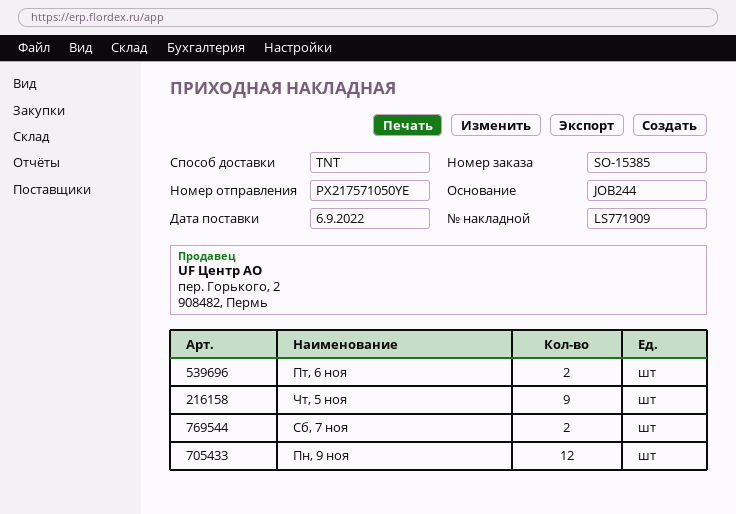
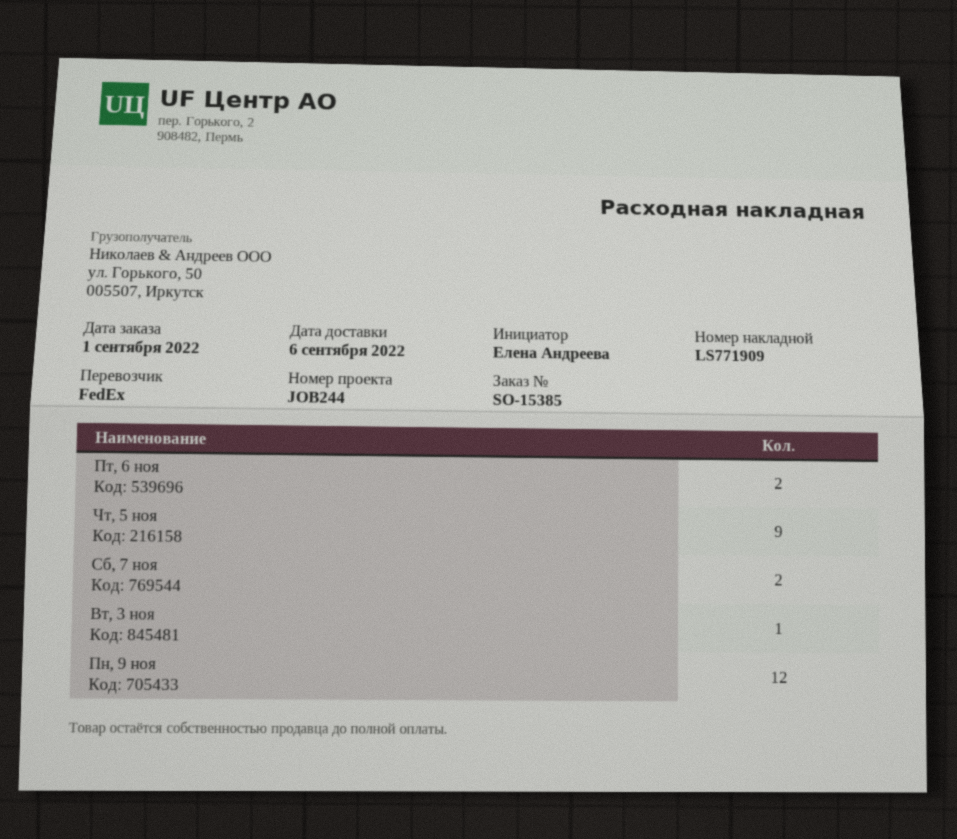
shipping method: TNT -> FedEx
Вт, 3 ноя: none -> 1

